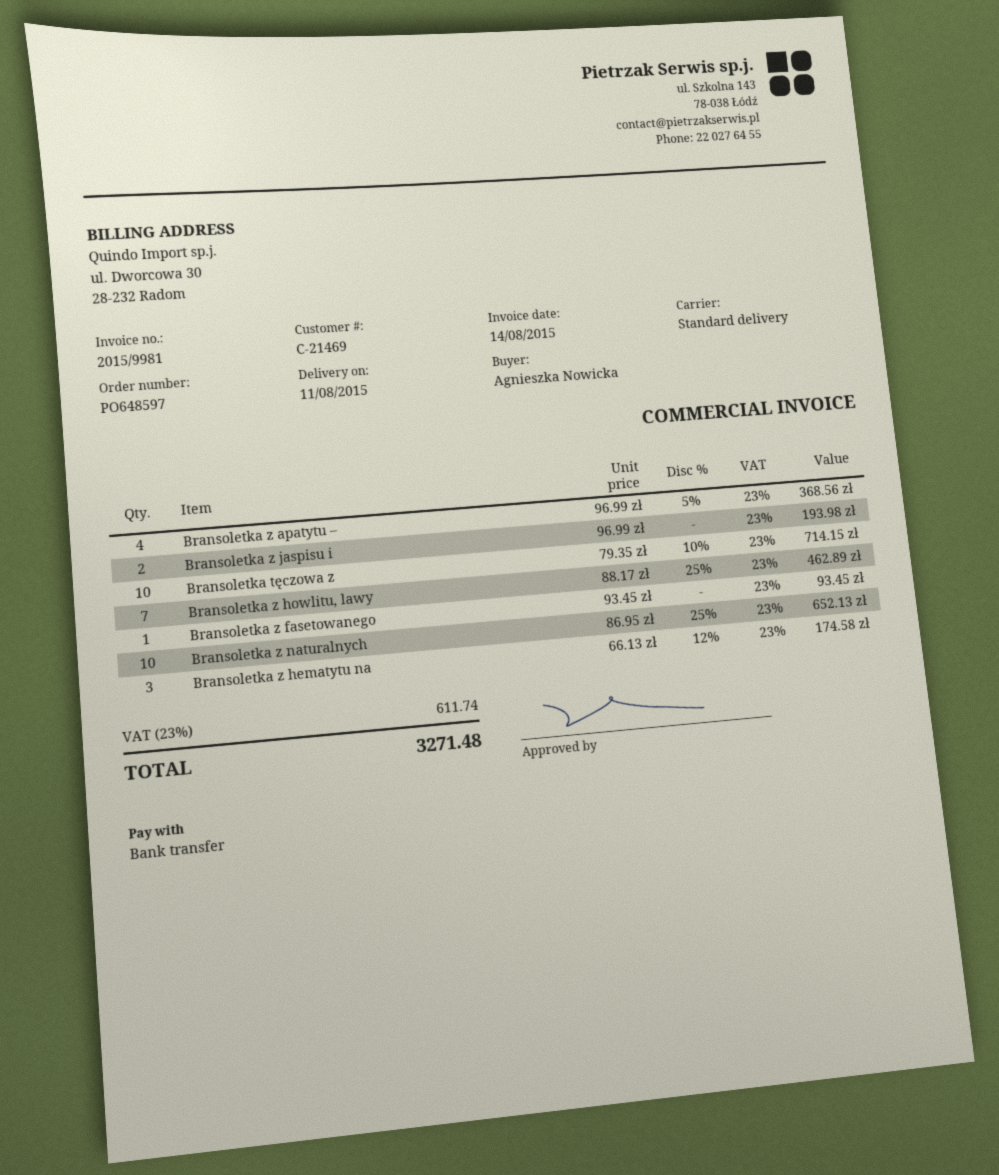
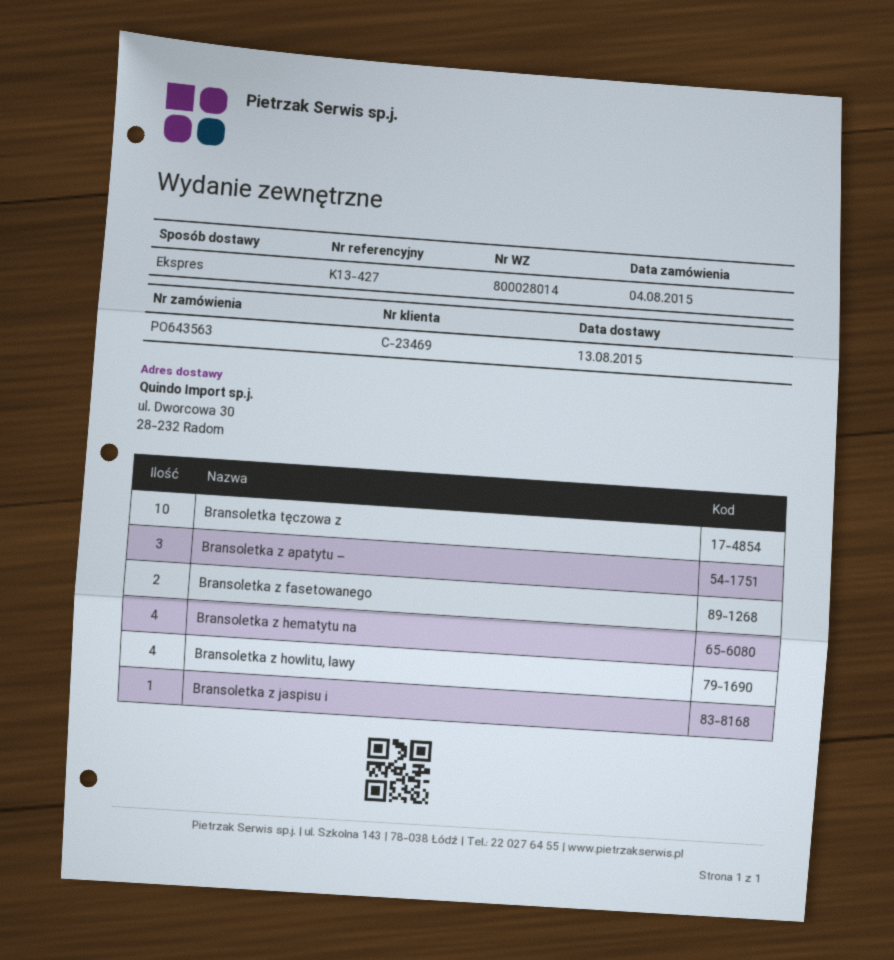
order number: PO648597 -> PO643563
delivery date: 2015-08-11 -> 2015-08-13
customer number: C-21469 -> C-23469
shipping method: standard -> express
Bransoletka z apatytu –: 4 -> 3
Bransoletka z jaspisu i: 2 -> 1
Bransoletka z howlitu, lawy: 7 -> 4
Bransoletka z fasetowanego: 1 -> 2
Bransoletka z naturalnych: 10 -> none
Bransoletka z hematytu na: 3 -> 4

